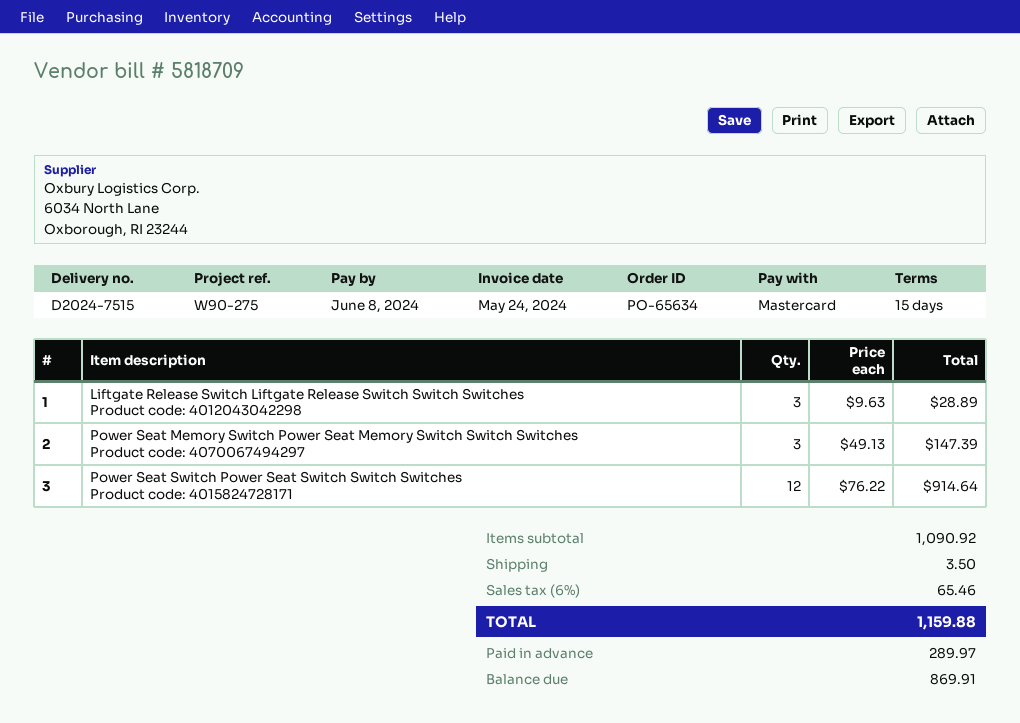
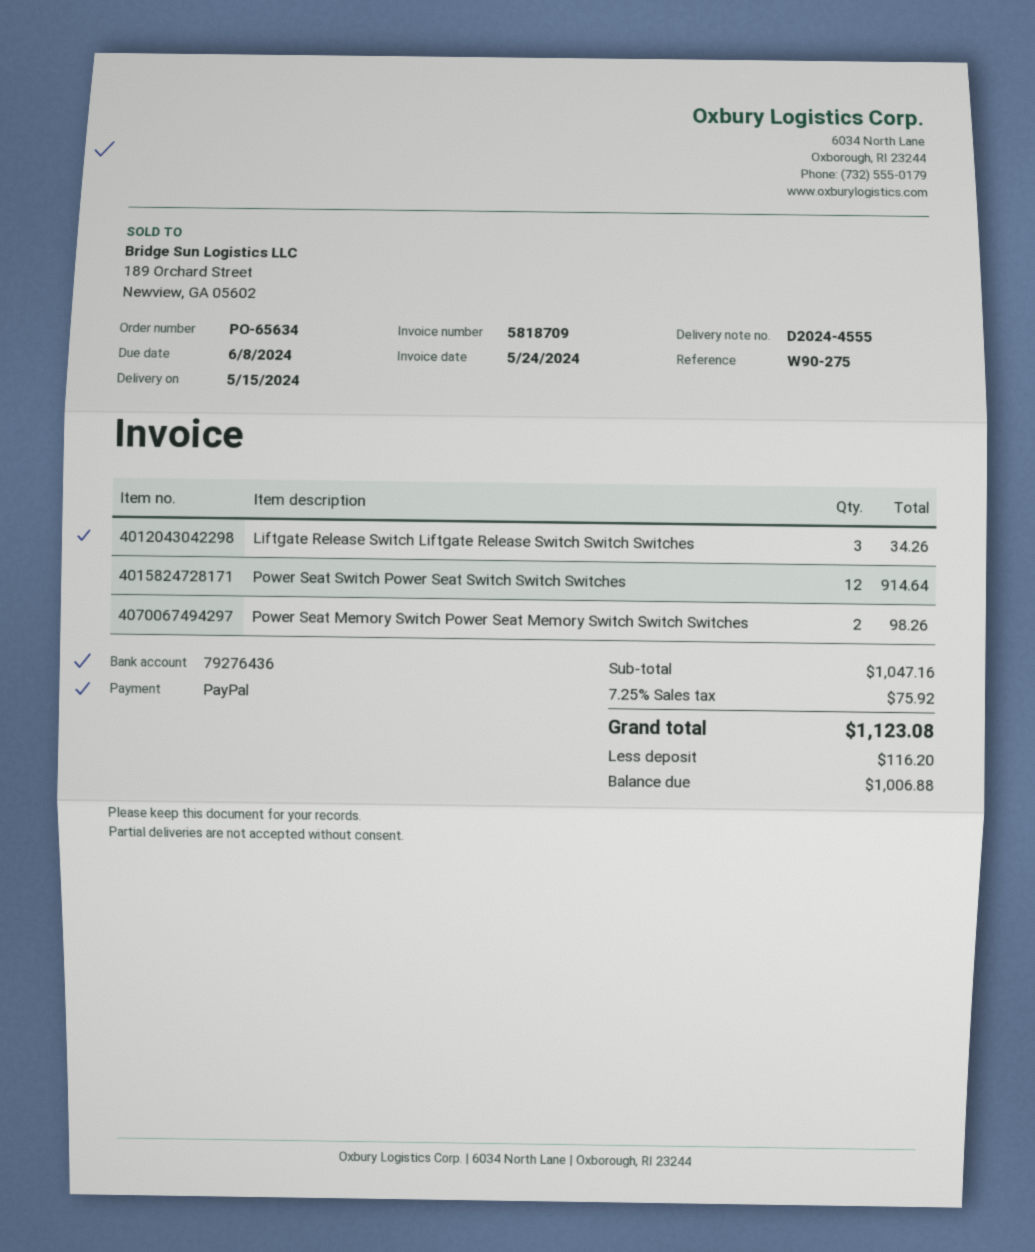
delivery note number: D2024-7515 -> D2024-4555
payment method: Mastercard -> PayPal
Liftgate Release Switch Liftgate Release Switch Switch Switches: 3 for 28.89 -> 3 for 34.26
Power Seat Memory Switch Power Seat Memory Switch Switch Switches: 3 for 147.39 -> 2 for 98.26
subtotal: 1090.92 -> 1047.16
shipping: 3.50 -> none
tax: 6% = 65.46 -> 7.25% = 75.92
total: 1159.88 -> 1123.08
deposit: 289.97 -> 116.20
balance: 869.91 -> 1006.88

